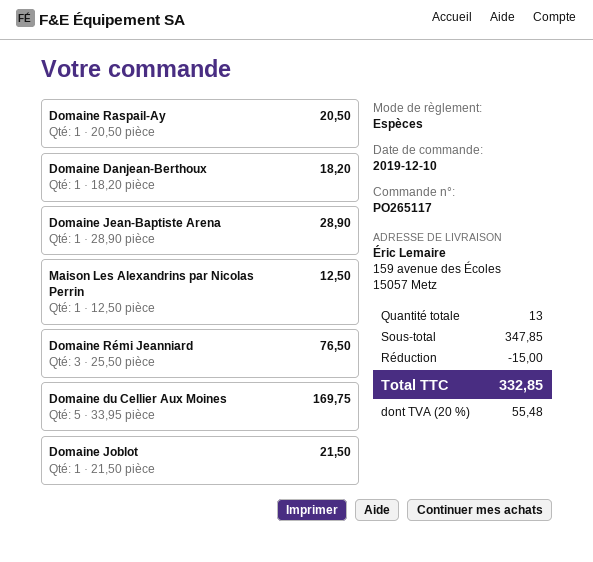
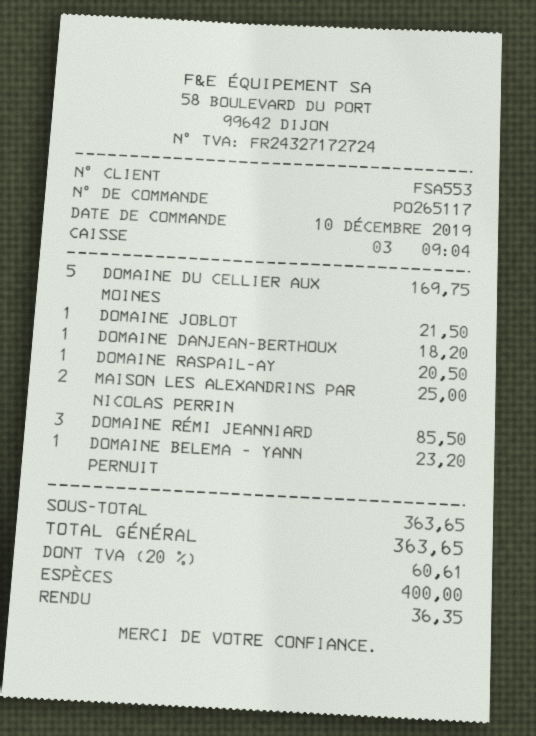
Domaine Jean-Baptiste Arena: 1 for 28.90 -> none
Maison Les Alexandrins par Nicolas Perrin: 1 for 12.50 -> 2 for 25.00
Domaine Rémi Jeanniard: 3 for 76.50 -> 3 for 85.50
DOMAINE BELEMA - YANN PERNUIT: none -> 1 for 23.20
subtotal: 347.85 -> 363.65
discount: 15.00 -> none
tax: 20% = 55.48 -> 20% = 60.61
total: 332.85 -> 363.65

